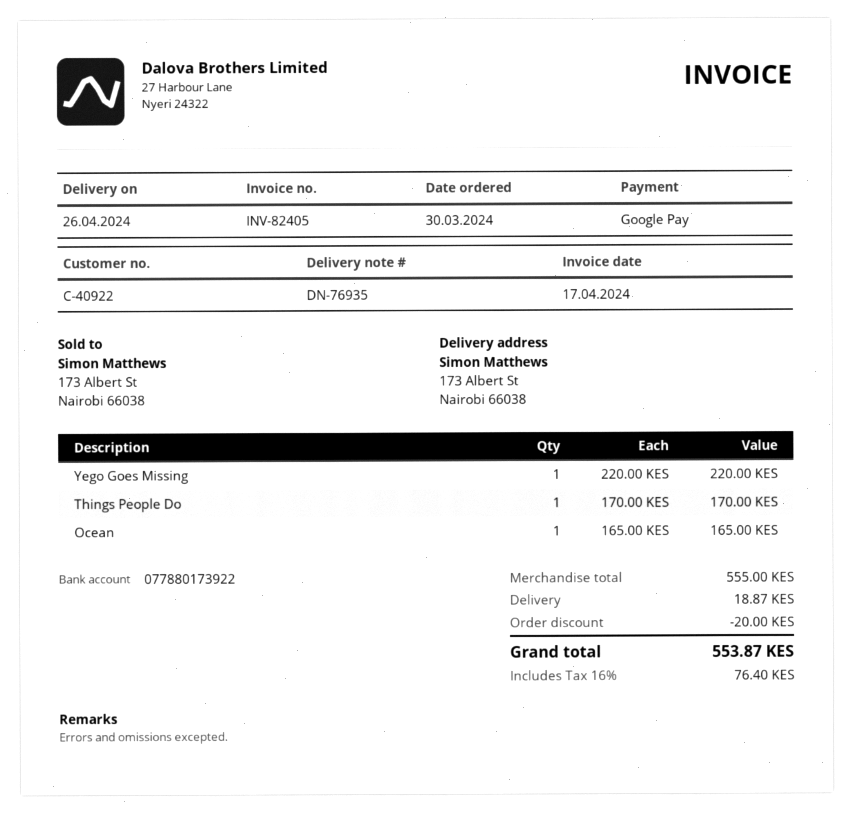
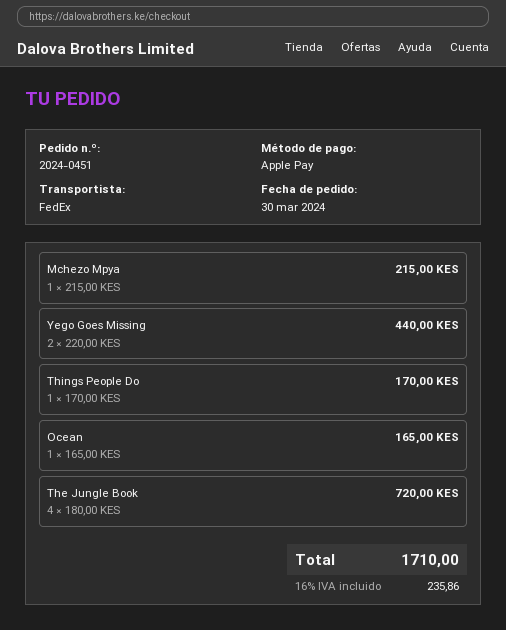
payment method: Google Pay -> Apple Pay
Yego Goes Missing: 1 x 220.00 = 220.00 -> 2 x 220.00 = 440.00
Mchezo Mpya: none -> 1 x 215.00 = 215.00
The Jungle Book: none -> 4 x 180.00 = 720.00
discount: 20.00 -> none
shipping: 18.87 -> none
tax: 16% = 76.40 -> 16% = 235.86
total: 553.87 -> 1710.00

